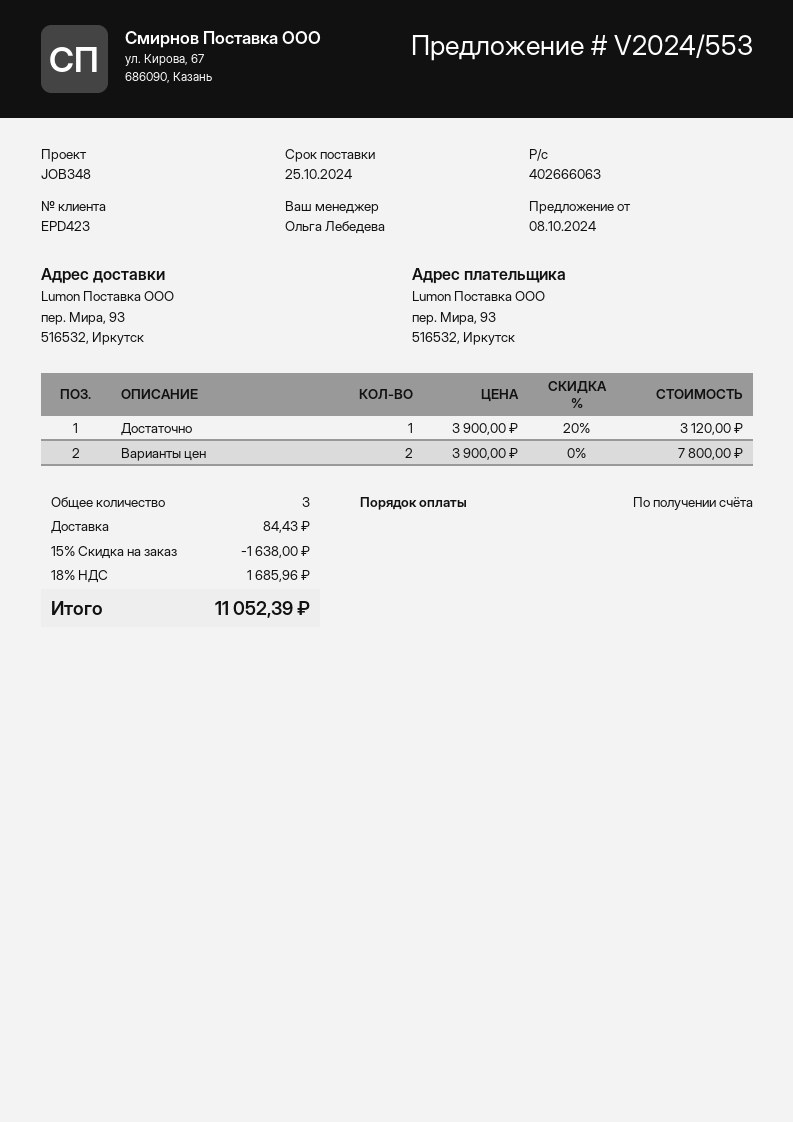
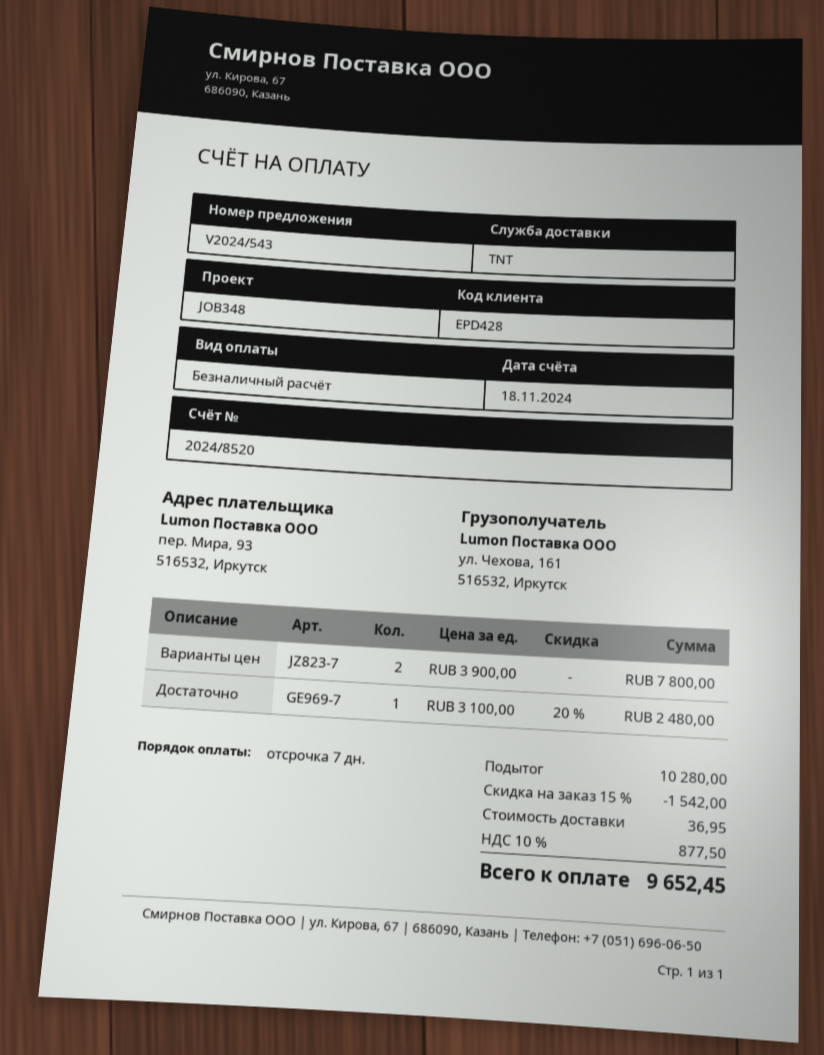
quote number: V2024/553 -> V2024/543
payment terms: on receipt -> 7 days
customer number: EPD423 -> EPD428
ship to: пер. Мира, 93, 516532, Иркутск -> ул. Чехова, 161, 516532, Иркутск
Достаточно: 1 x 3900.00 - 20% = 3120.00 -> 1 x 3100.00 - 20% = 2480.00
discount: 15% = 1638.00 -> 15% = 1542.00
shipping: 84.43 -> 36.95
tax: 18% = 1685.96 -> 10% = 877.50
total: 11052.39 -> 9652.45

